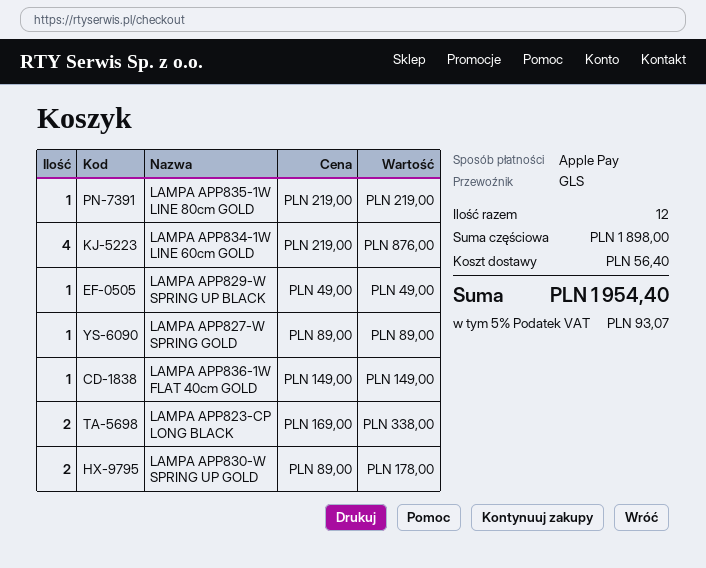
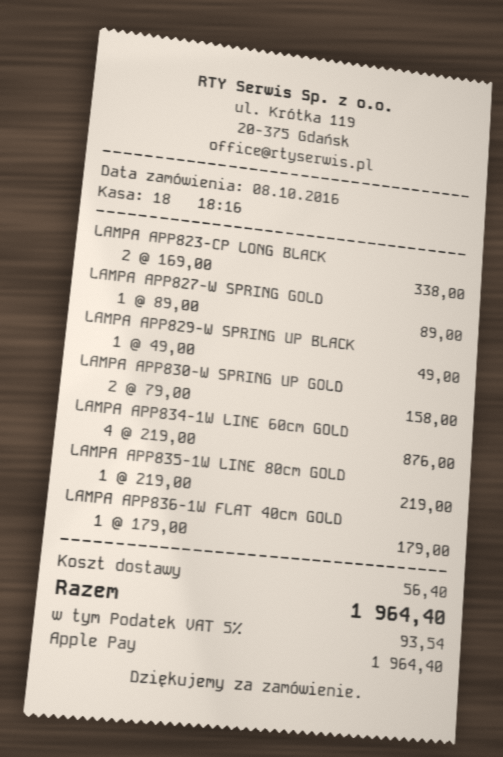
LAMPA APP836-1W FLAT 40cm GOLD: 1 x 149.00 = 149.00 -> 1 x 179.00 = 179.00
LAMPA APP830-W SPRING UP GOLD: 2 x 89.00 = 178.00 -> 2 x 79.00 = 158.00
tax: 5% = 93.07 -> 5% = 93.54
total: 1954.40 -> 1964.40

